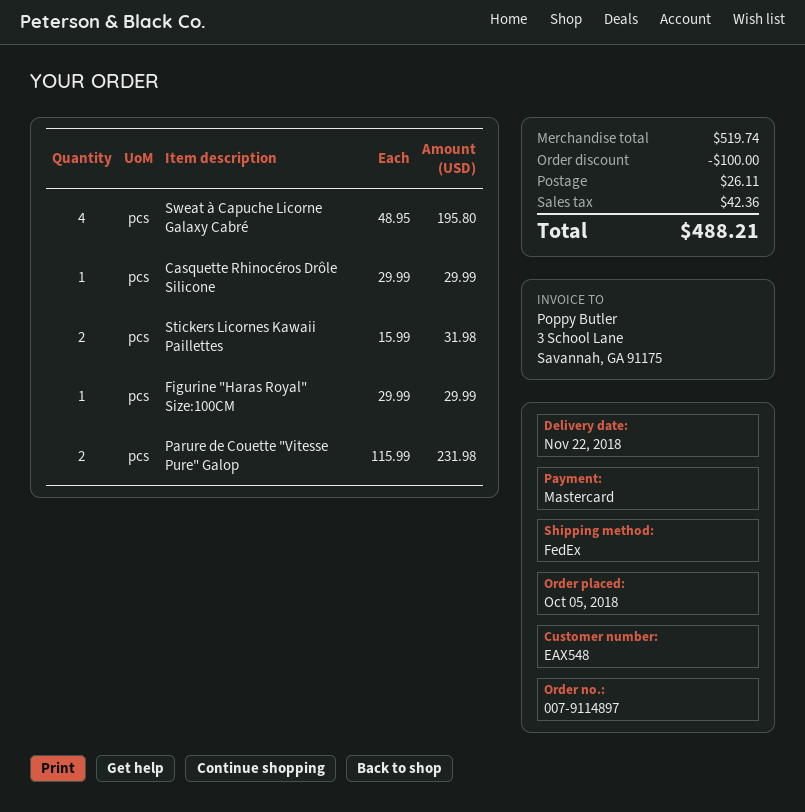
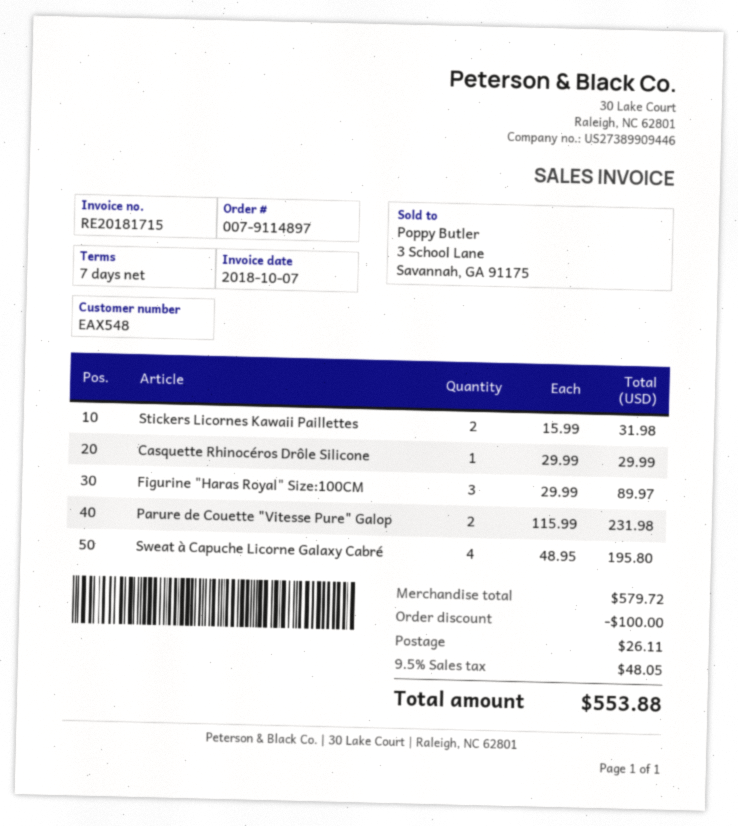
Figurine "Haras Royal" Size:100CM: 1 x 29.99 = 29.99 -> 3 x 29.99 = 89.97
subtotal: 519.74 -> 579.72
tax: 42.36 -> 48.05
total: 488.21 -> 553.88

